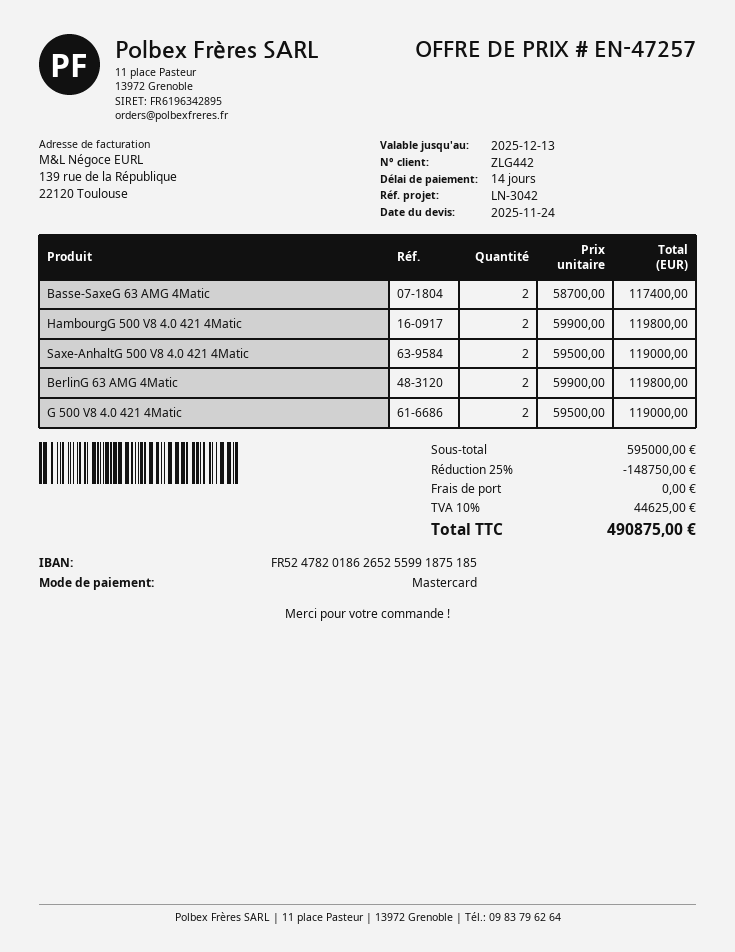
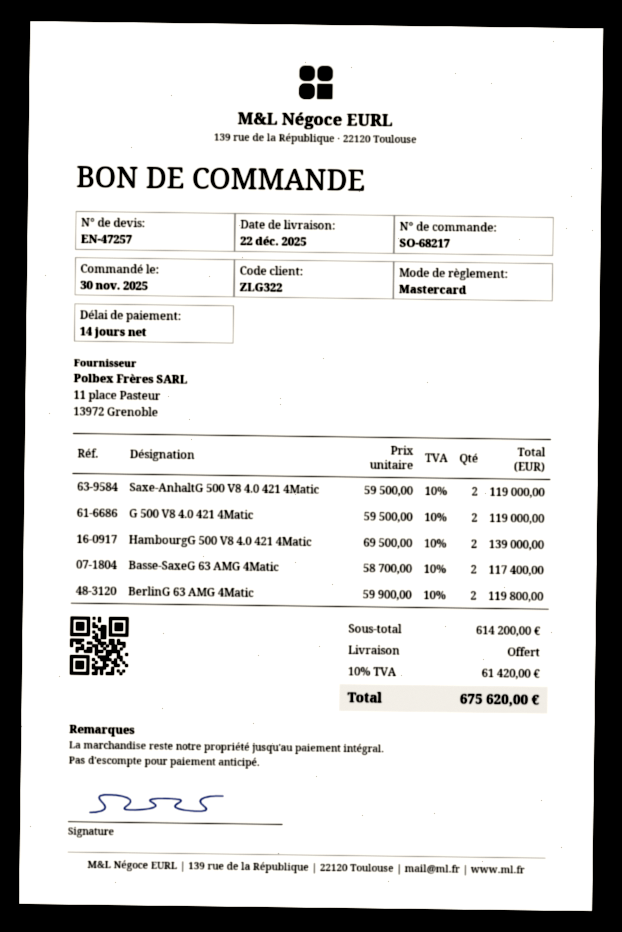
customer number: ZLG442 -> ZLG322
HambourgG 500 V8 4.0 421 4Matic: 2 x 59900.00 = 119800.00 -> 2 x 69500.00 = 139000.00
subtotal: 595000.00 -> 614200.00
discount: 25% = 148750.00 -> none
tax: 10% = 44625.00 -> 10% = 61420.00
total: 490875.00 -> 675620.00

